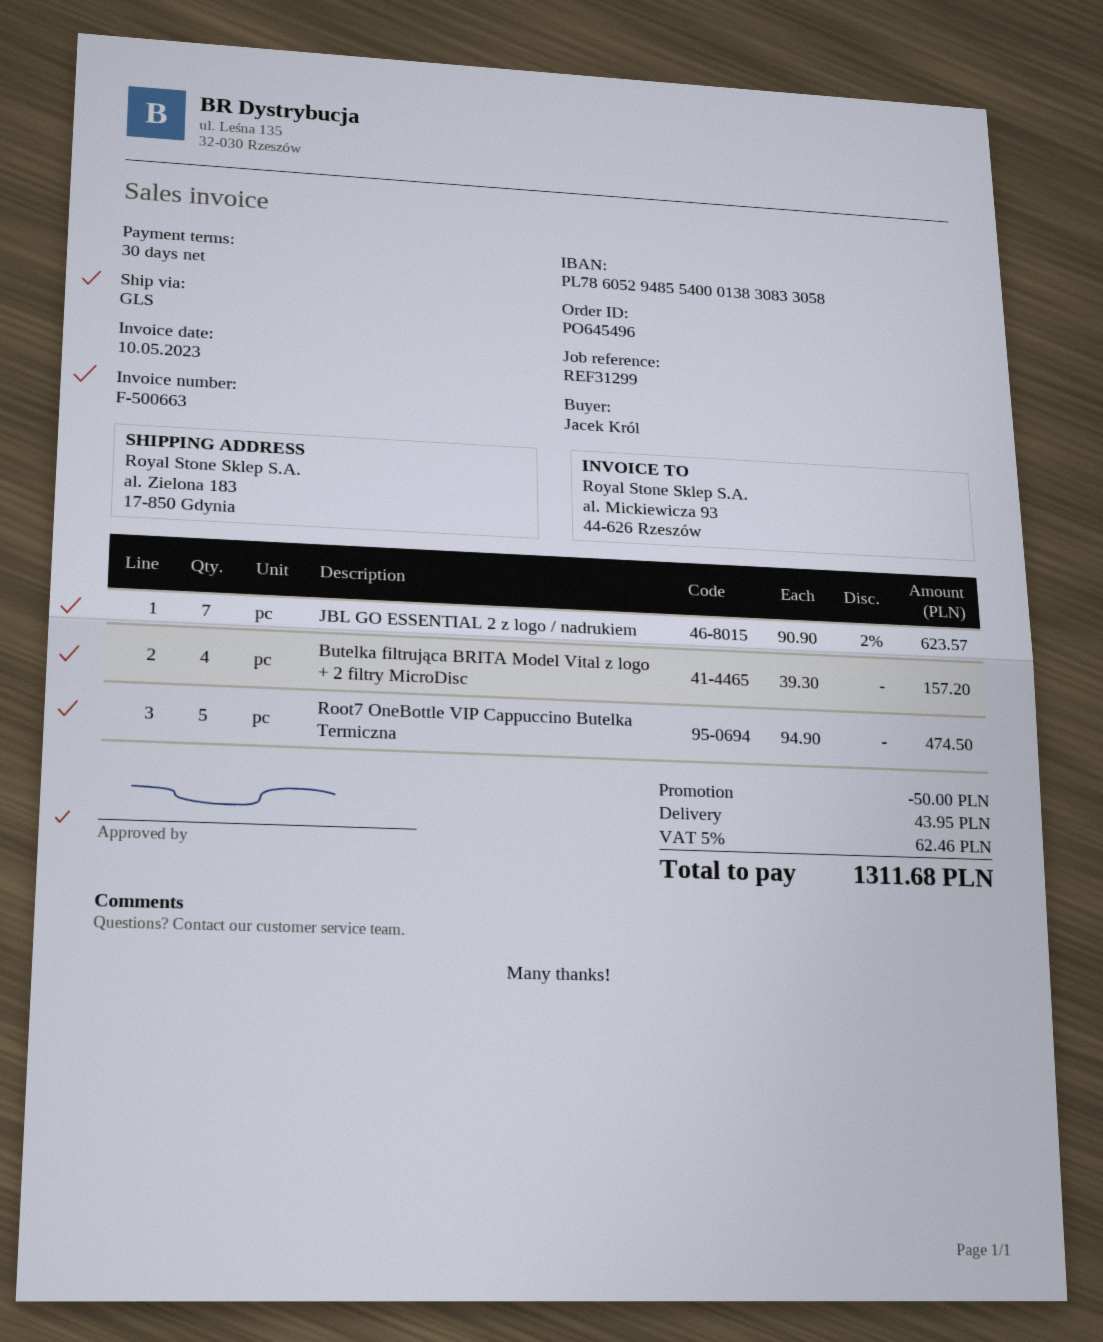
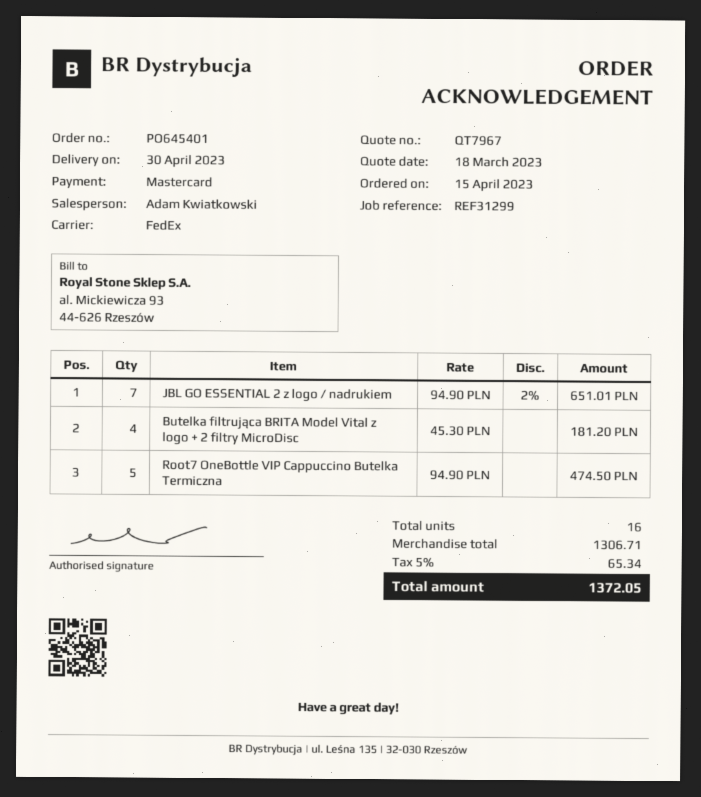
order number: PO645496 -> PO645401
shipping method: GLS -> FedEx
JBL GO ESSENTIAL 2 z logo / nadrukiem: 7 x 90.90 - 2% = 623.57 -> 7 x 94.90 - 2% = 651.01
Butelka filtrująca BRITA Model Vital z logo + 2 filtry MicroDisc: 4 x 39.30 = 157.20 -> 4 x 45.30 = 181.20
discount: 50.00 -> none
shipping: 43.95 -> none
tax: 5% = 62.46 -> 5% = 65.34
total: 1311.68 -> 1372.05

